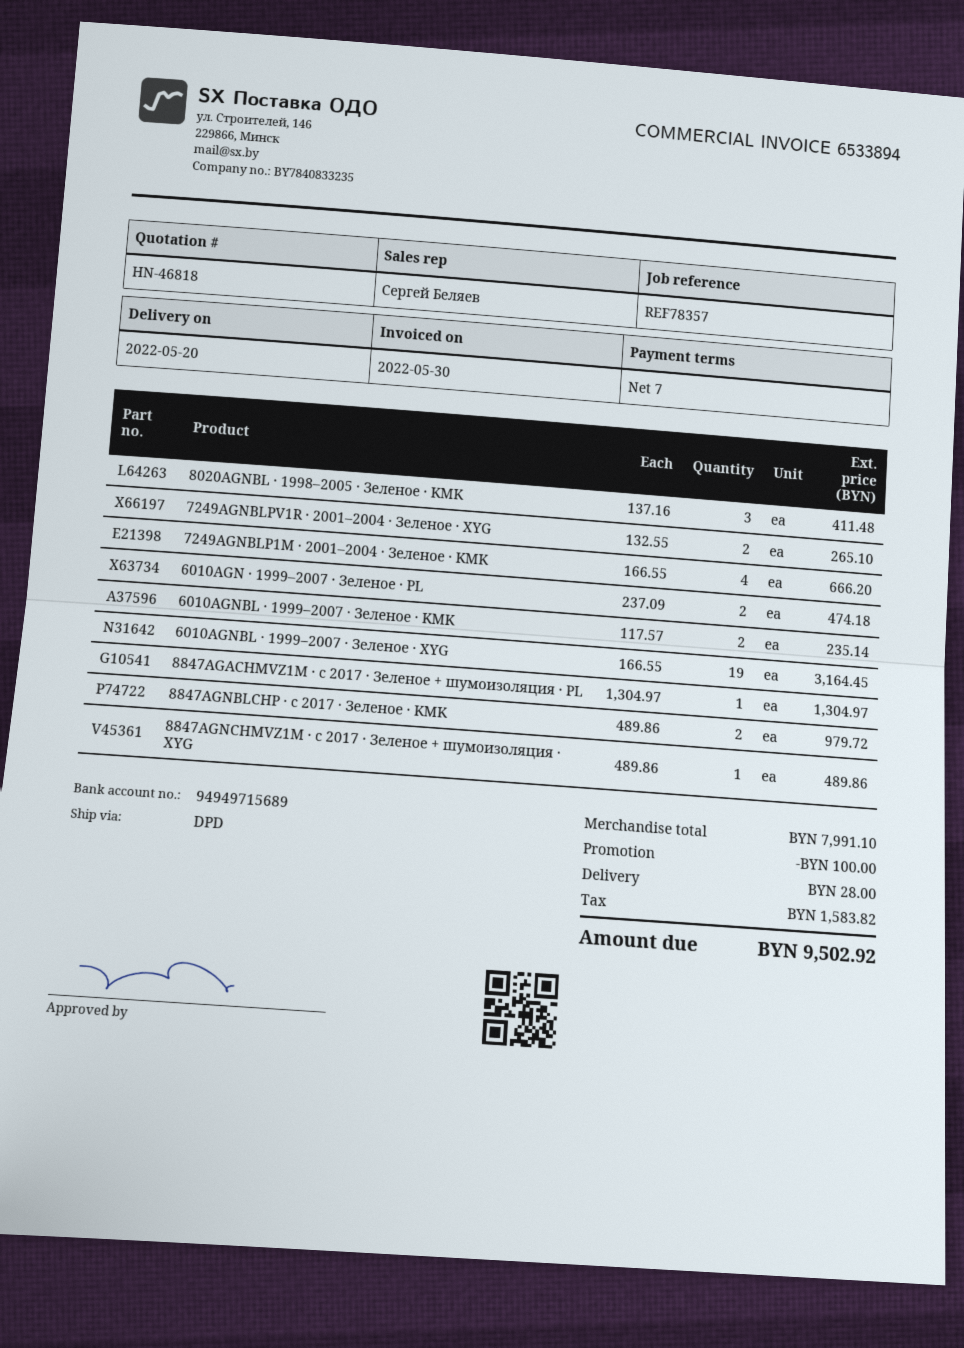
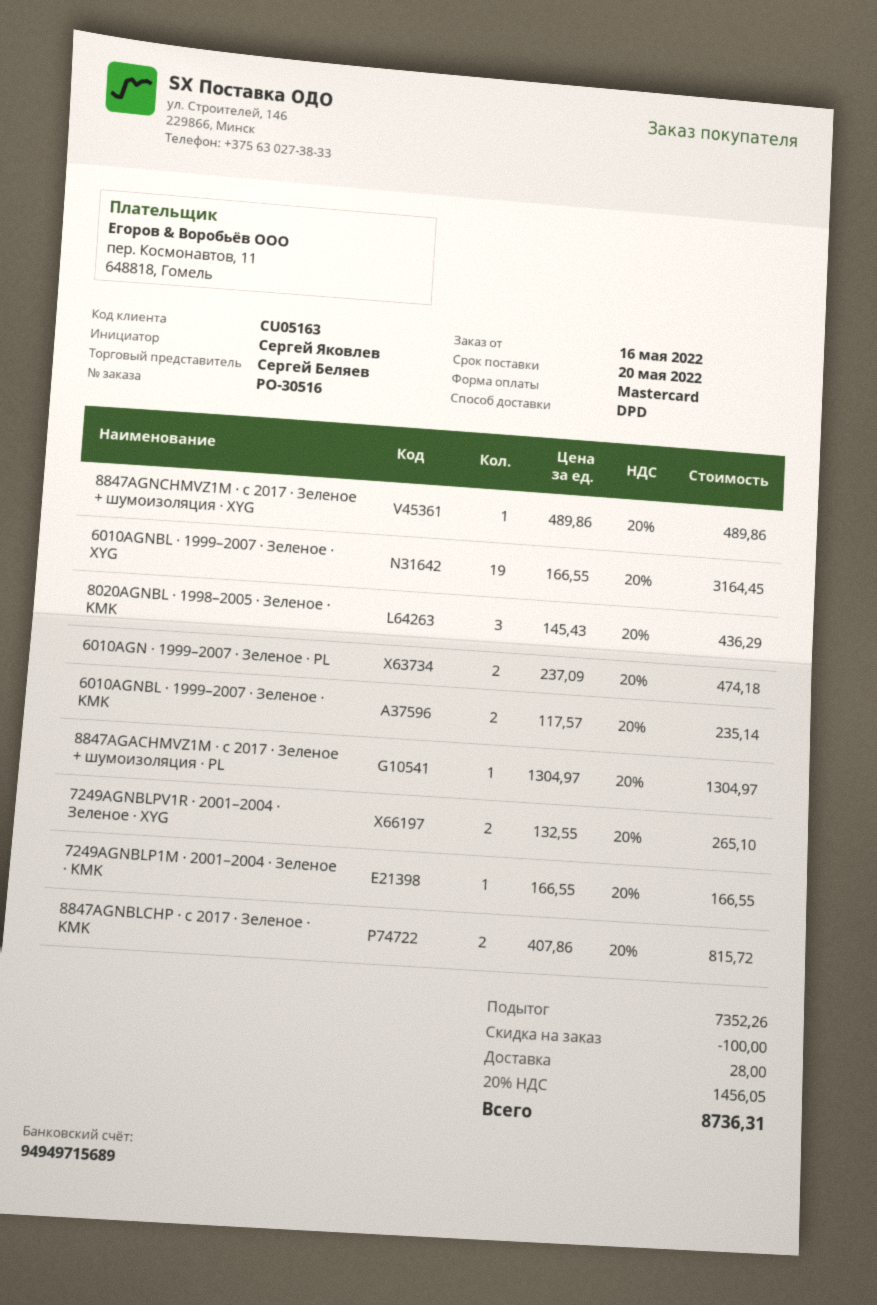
8020AGNBL · 1998–2005 · Зеленое · KMK: 3 x 137.16 = 411.48 -> 3 x 145.43 = 436.29
7249AGNBLP1M · 2001–2004 · Зеленое · KMK: 4 x 166.55 = 666.20 -> 1 x 166.55 = 166.55
8847AGNBLCHP · с 2017 · Зеленое · KMK: 2 x 489.86 = 979.72 -> 2 x 407.86 = 815.72
subtotal: 7991.10 -> 7352.26
tax: 1583.82 -> 1456.05
total: 9502.92 -> 8736.31

